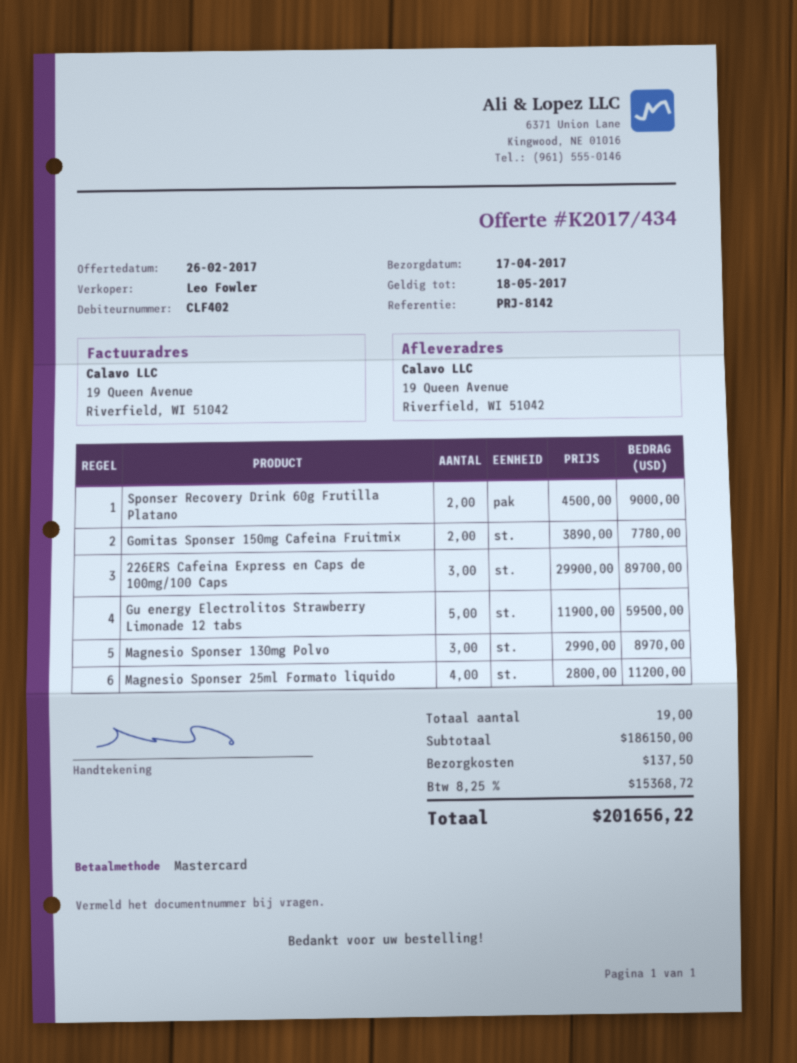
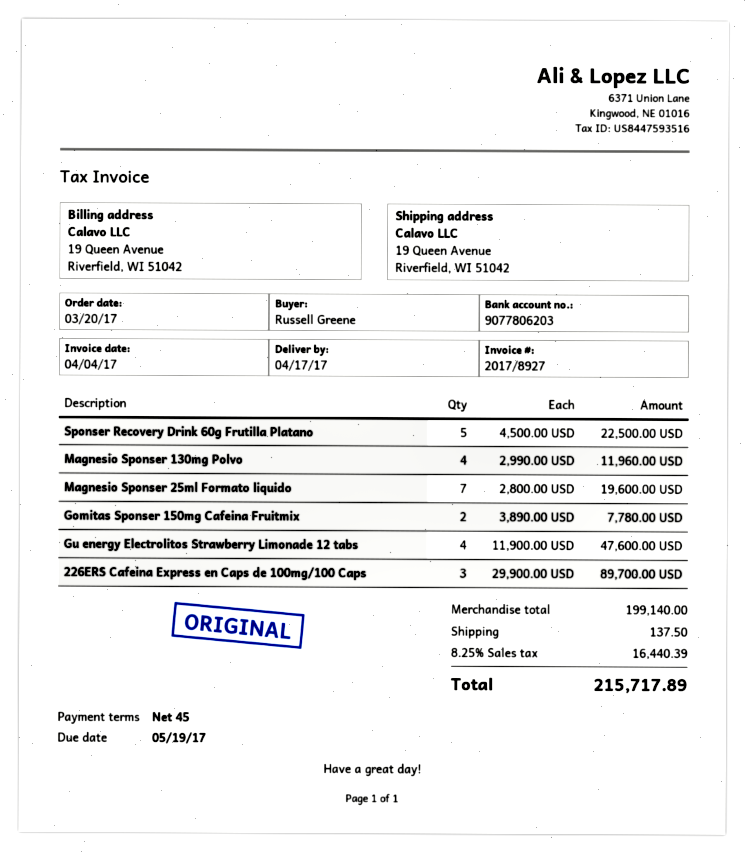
Sponser Recovery Drink 60g Frutilla Platano: 2 x 4500.00 = 9000.00 -> 5 x 4500.00 = 22500.00
Gu energy Electrolitos Strawberry Limonade 12 tabs: 5 x 11900.00 = 59500.00 -> 4 x 11900.00 = 47600.00
Magnesio Sponser 130mg Polvo: 3 x 2990.00 = 8970.00 -> 4 x 2990.00 = 11960.00
Magnesio Sponser 25ml Formato liquido: 4 x 2800.00 = 11200.00 -> 7 x 2800.00 = 19600.00
subtotal: 186150.00 -> 199140.00
tax: 8.25% = 15368.72 -> 8.25% = 16440.39
total: 201656.22 -> 215717.89

